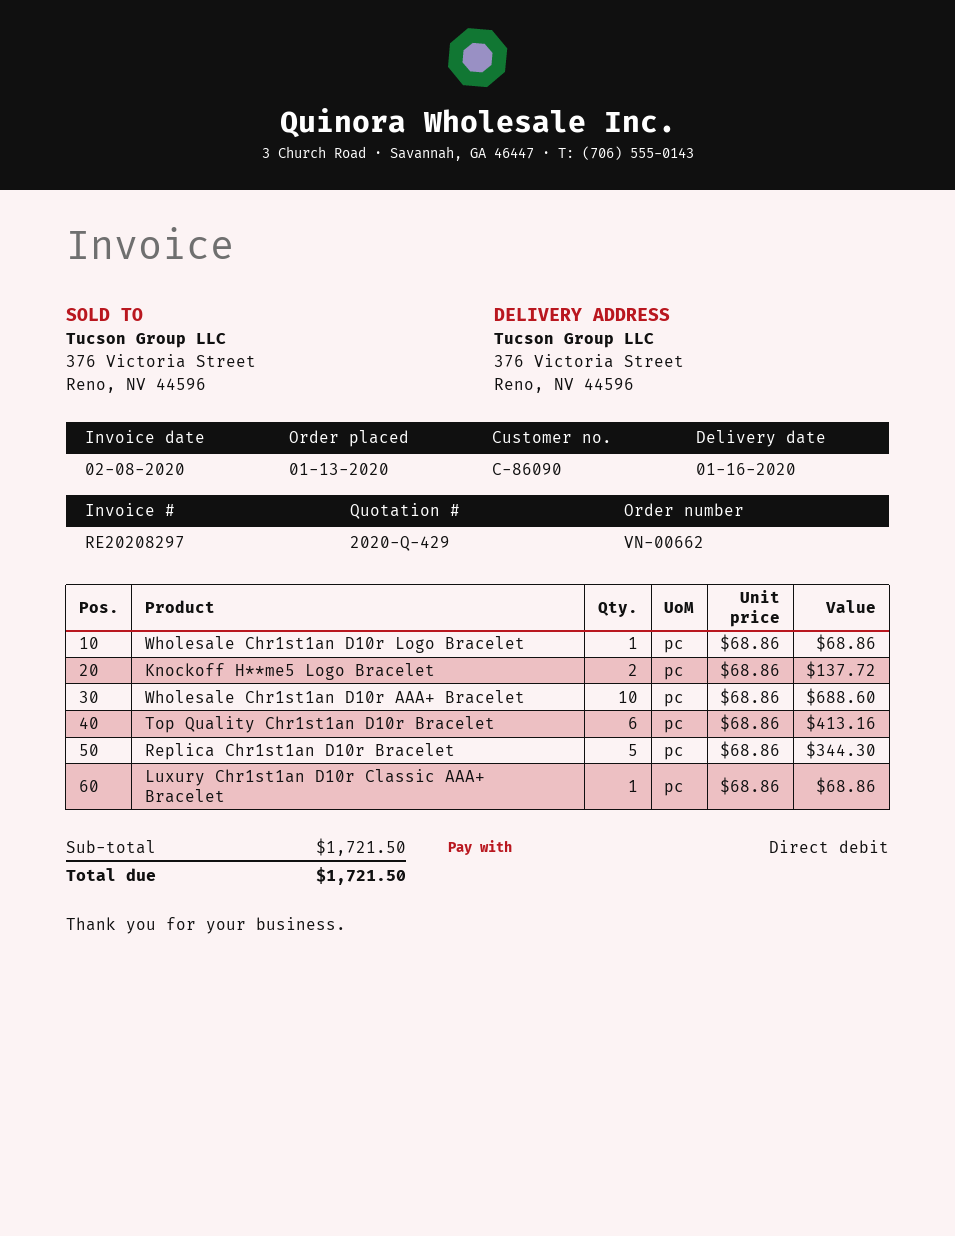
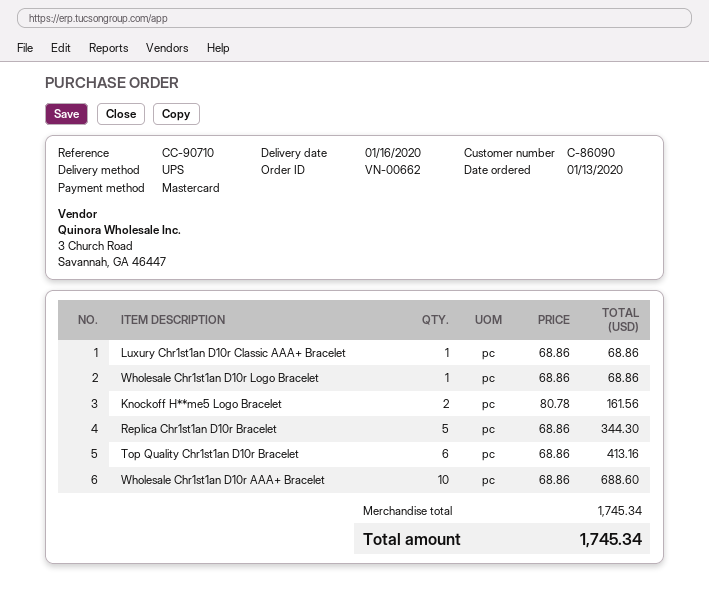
payment method: direct debit -> Mastercard
Knockoff H**me5 Logo Bracelet: 2 x 68.86 = 137.72 -> 2 x 80.78 = 161.56
subtotal: 1721.50 -> 1745.34
total: 1721.50 -> 1745.34

